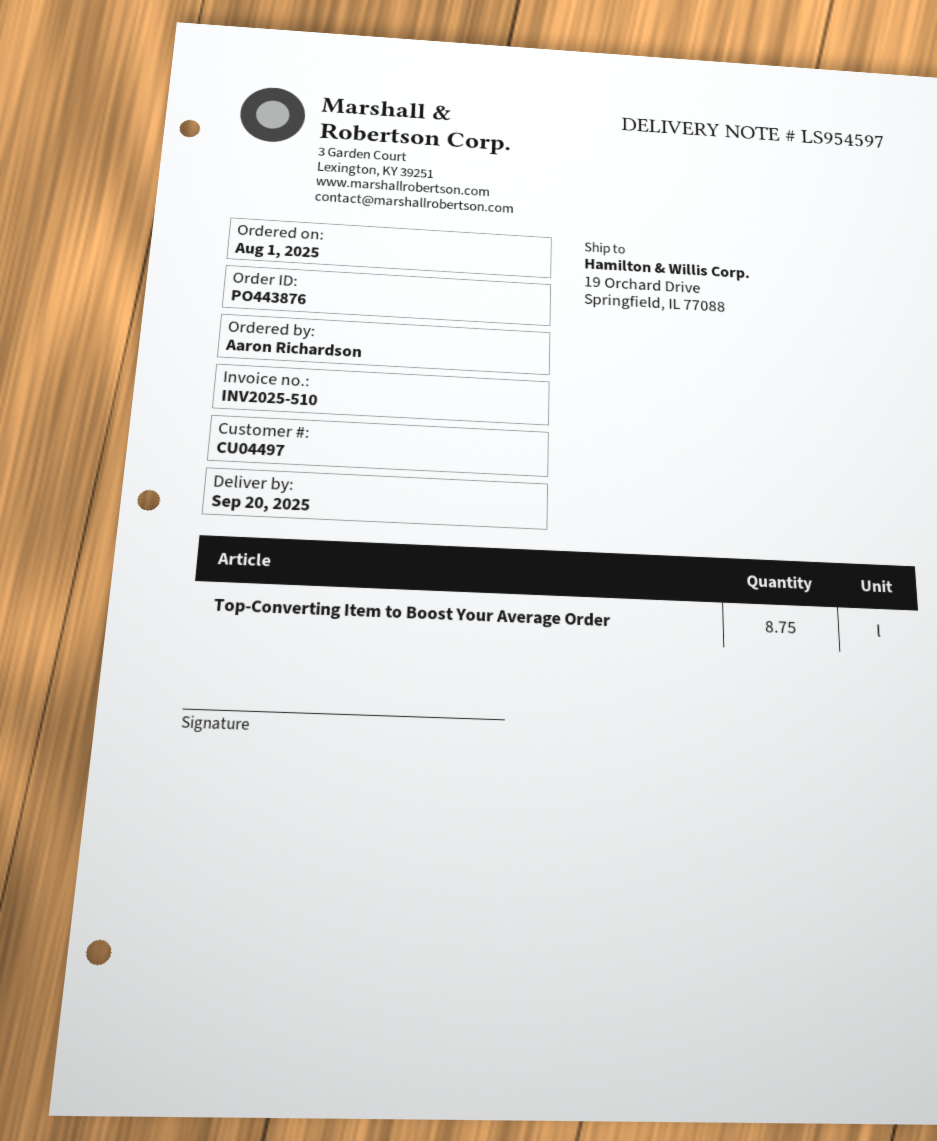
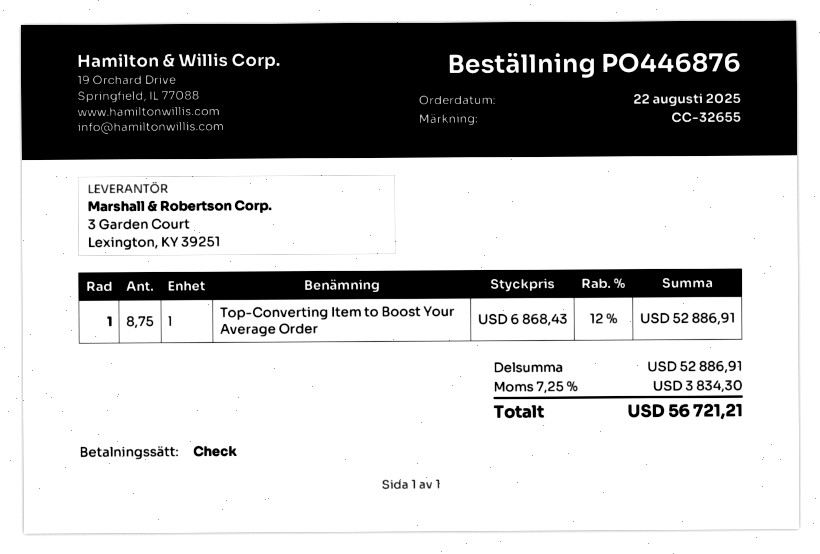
order number: PO443876 -> PO446876
order date: 2025-08-01 -> 2025-08-22

